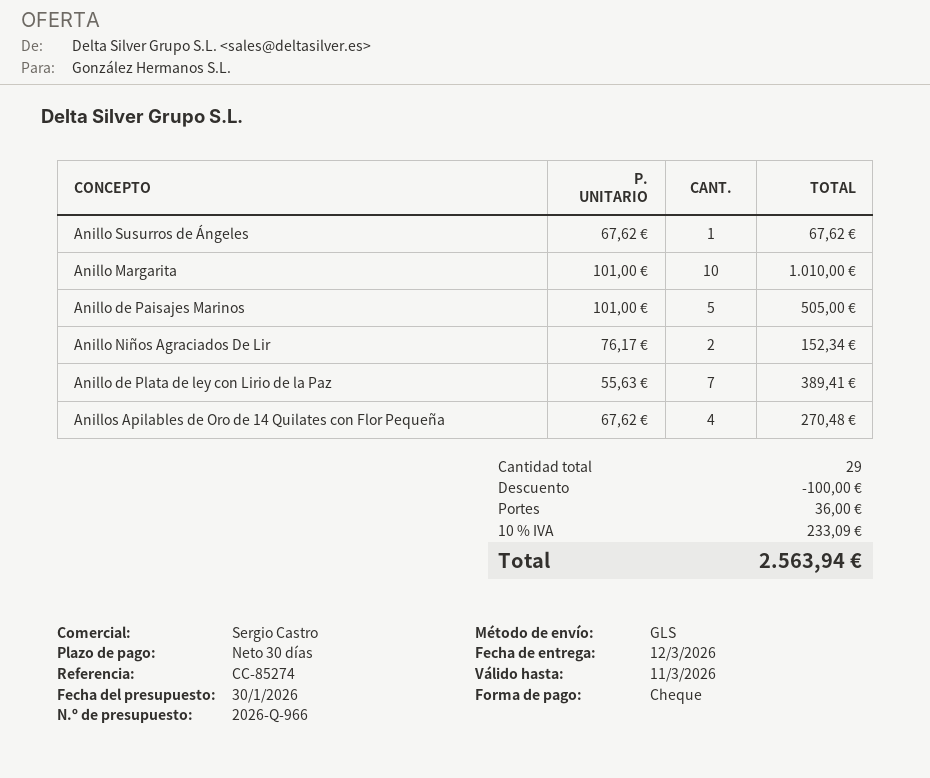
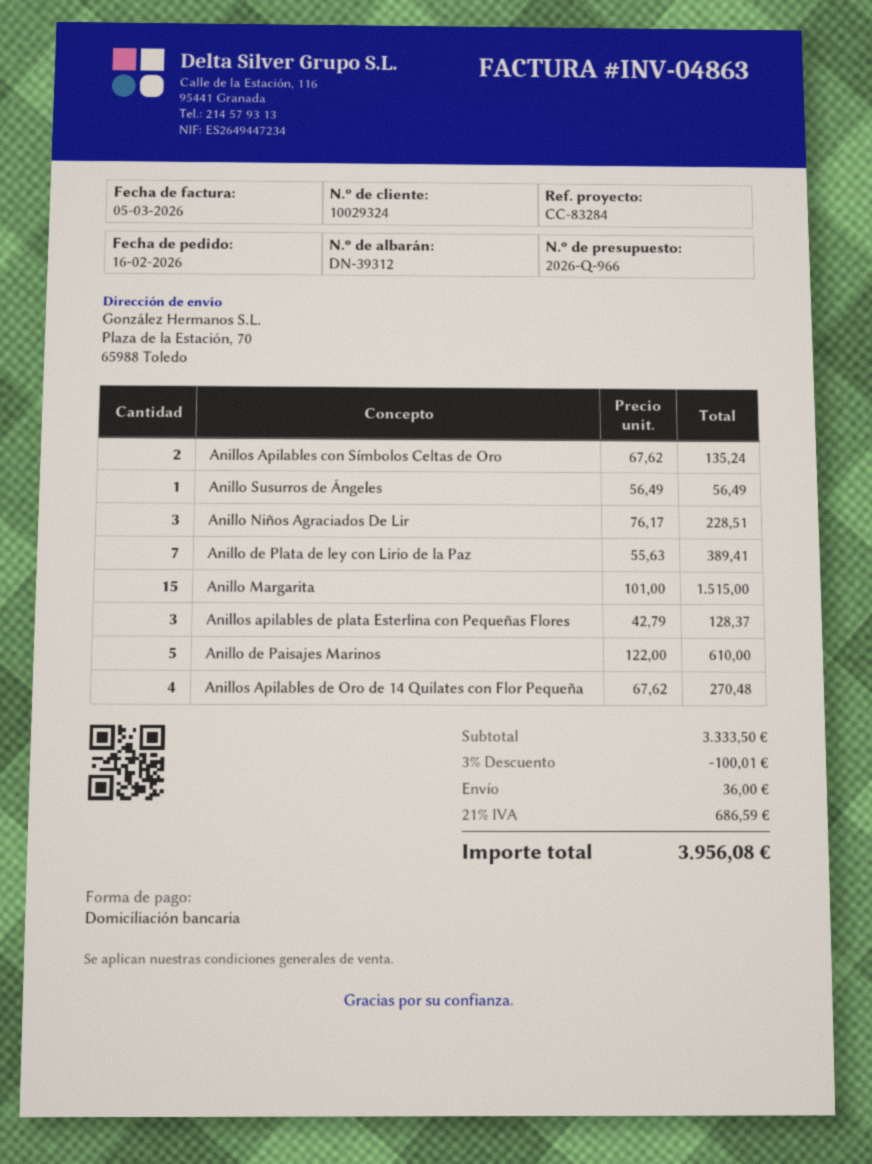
reference: CC-85274 -> CC-83284
payment method: cheque -> direct debit
Anillo Susurros de Ángeles: 1 x 67.62 = 67.62 -> 1 x 56.49 = 56.49
Anillo Margarita: 10 x 101.00 = 1010.00 -> 15 x 101.00 = 1515.00
Anillo de Paisajes Marinos: 5 x 101.00 = 505.00 -> 5 x 122.00 = 610.00
Anillo Niños Agraciados De Lir: 2 x 76.17 = 152.34 -> 3 x 76.17 = 228.51
Anillos Apilables con Símbolos Celtas de Oro: none -> 2 x 67.62 = 135.24
Anillos apilables de plata Esterlina con Pequeñas Flores: none -> 3 x 42.79 = 128.37
discount: 100.00 -> 100.01
tax: 10% = 233.09 -> 21% = 686.59
total: 2563.94 -> 3956.08

